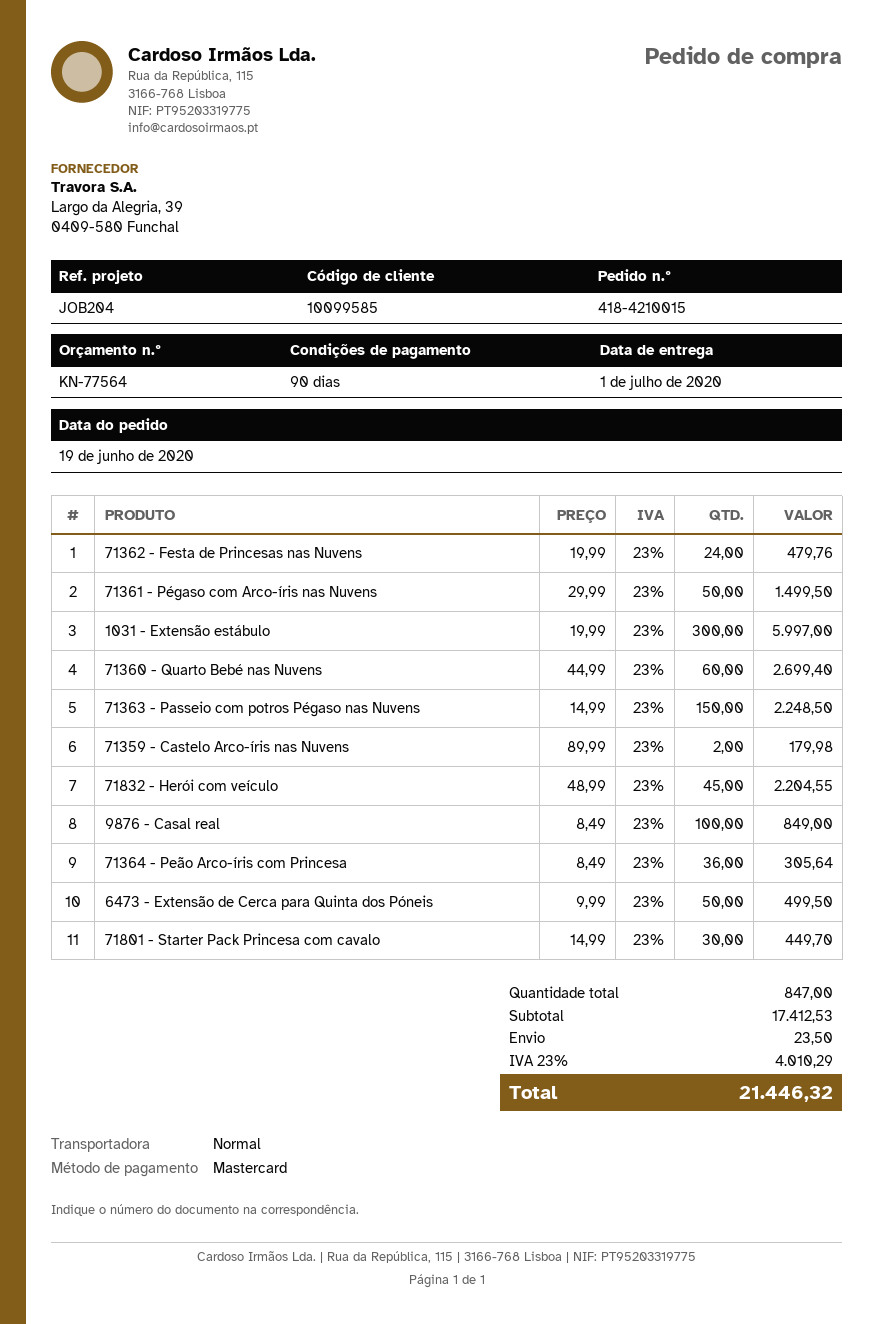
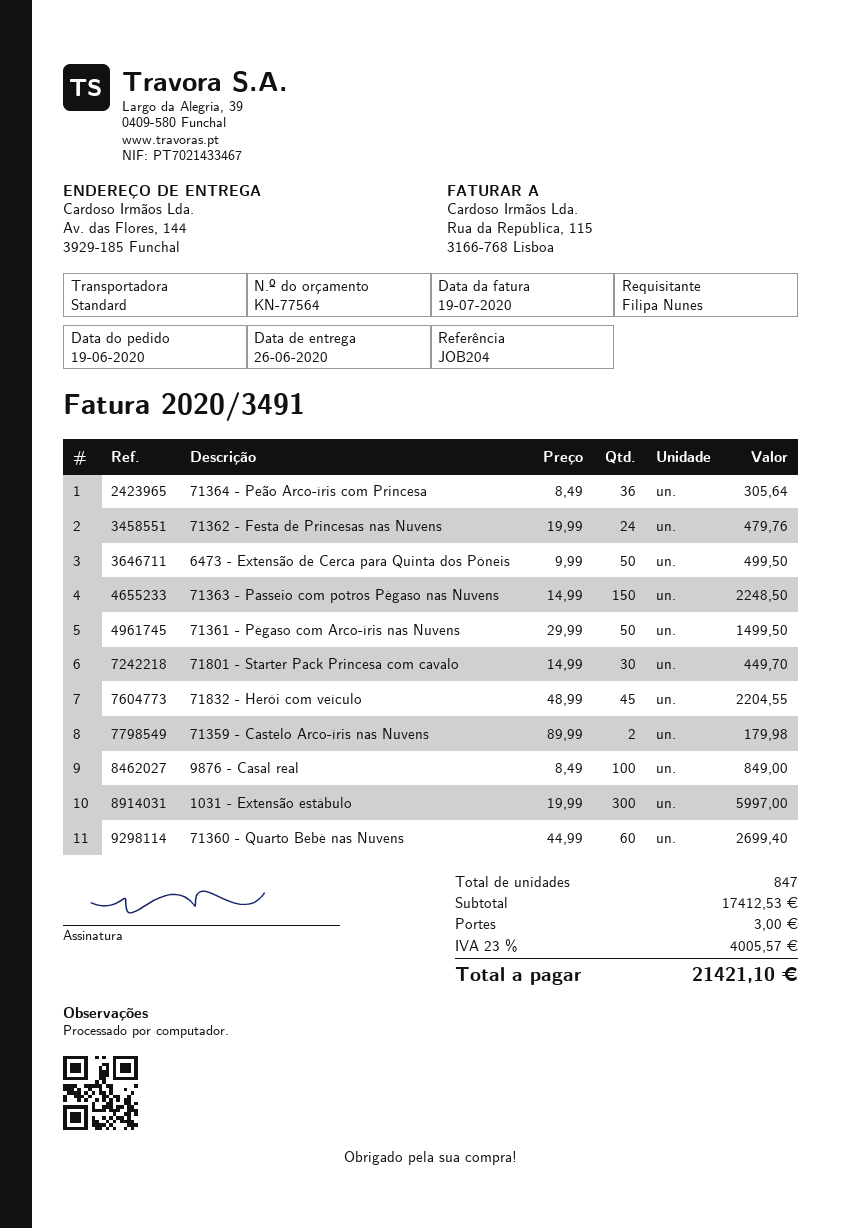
delivery date: 2020-07-01 -> 2020-06-26
shipping: 23.50 -> 3.00
tax: 23% = 4010.29 -> 23% = 4005.57
total: 21446.32 -> 21421.10

